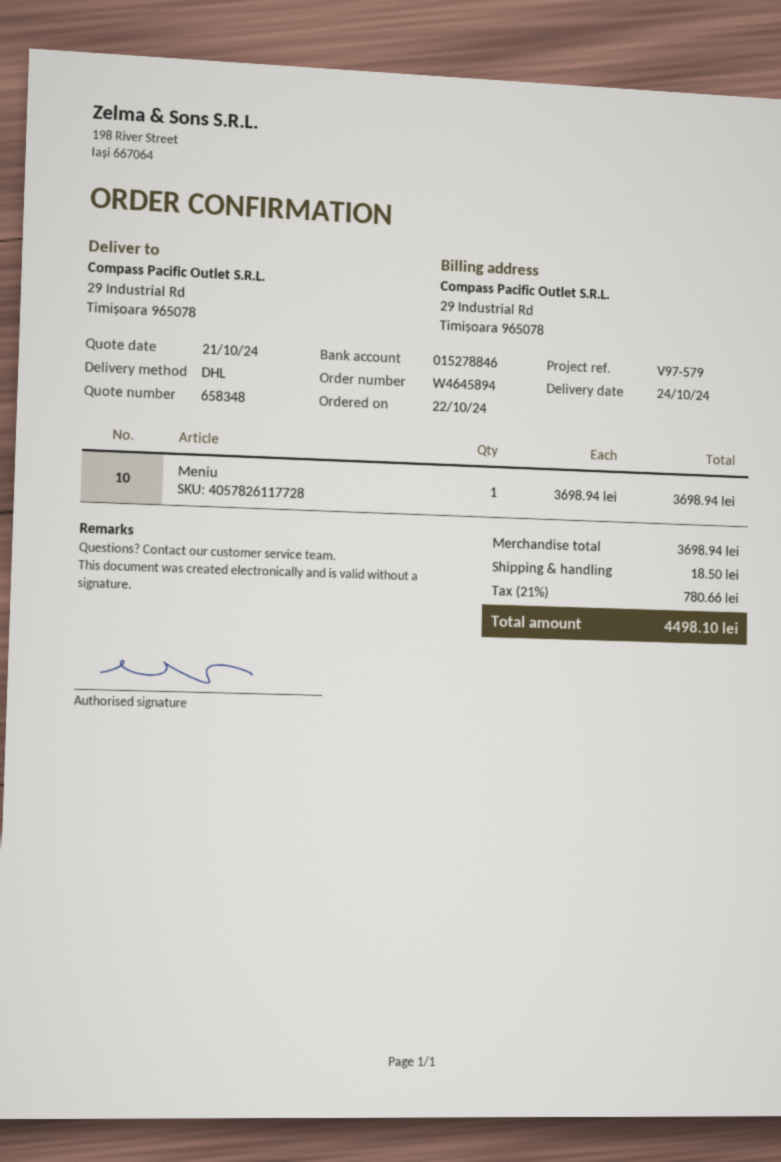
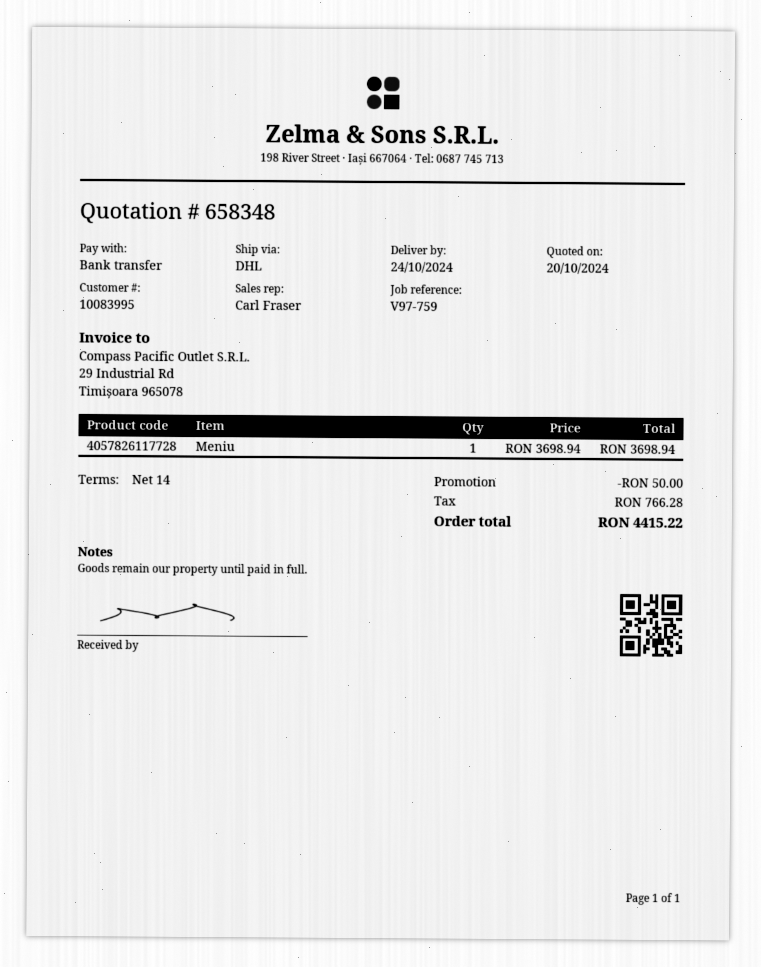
quote date: 2024-10-21 -> 2024-10-20
reference: V97-579 -> V97-759
discount: none -> 50.00
shipping: 18.50 -> none
tax: 780.66 -> 766.28
total: 4498.10 -> 4415.22

